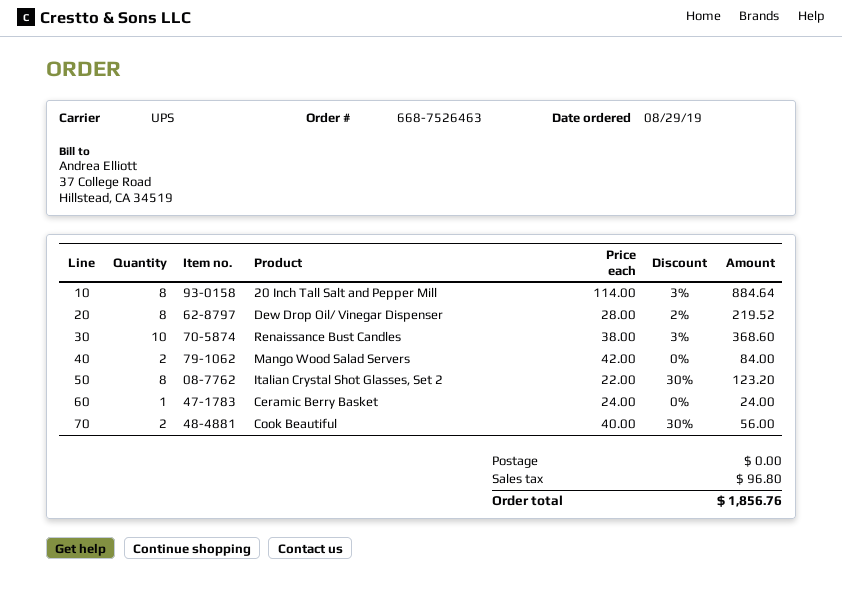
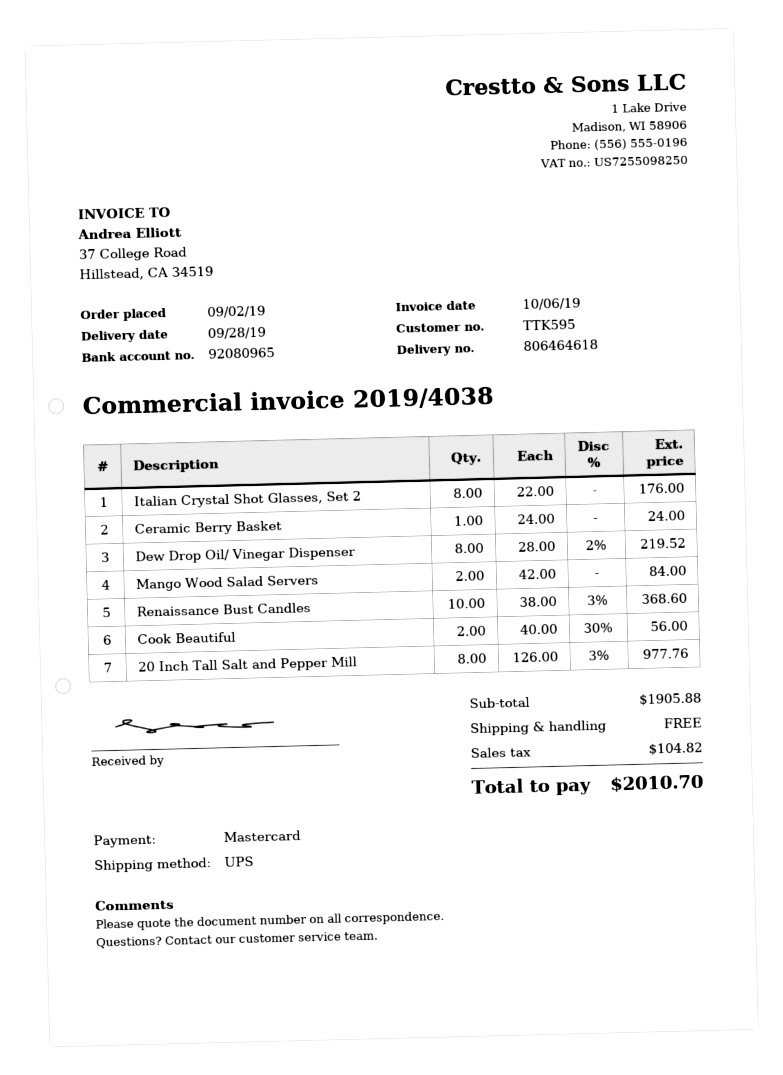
order date: 2019-08-29 -> 2019-09-02
20 Inch Tall Salt and Pepper Mill: 8 x 114.00 - 3% = 884.64 -> 8 x 126.00 - 3% = 977.76
Italian Crystal Shot Glasses, Set 2: 8 x 22.00 - 30% = 123.20 -> 8 x 22.00 = 176.00
tax: 96.80 -> 104.82
total: 1856.76 -> 2010.70

